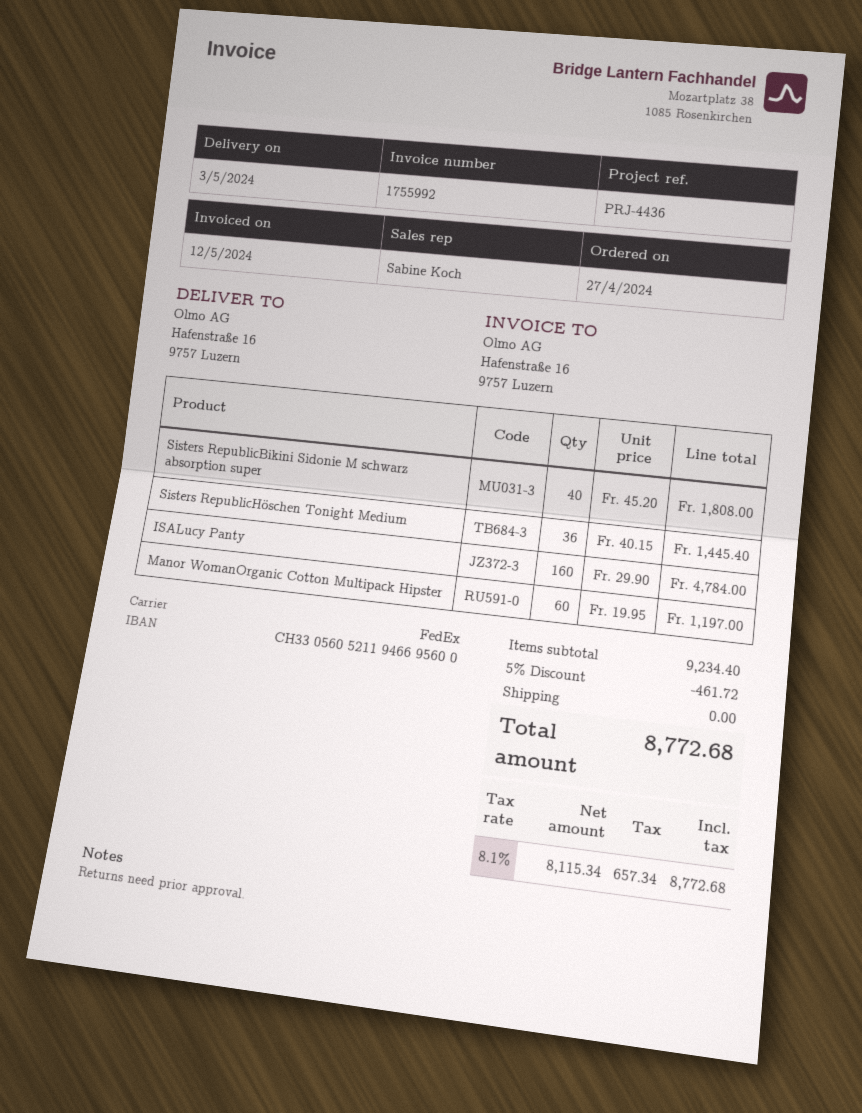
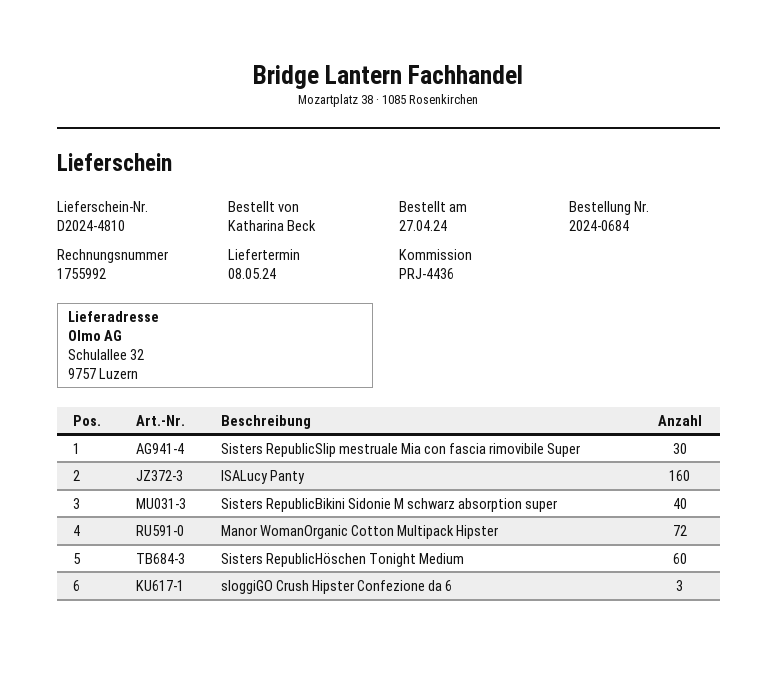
delivery date: 2024-05-03 -> 2024-05-08
ship to: Hafenstraße 16, 9757 Luzern -> Schulallee 32, 9757 Luzern
Sisters RepublicHöschen Tonight Medium: 36 -> 60
Manor WomanOrganic Cotton Multipack Hipster: 60 -> 72
Sisters RepublicSlip mestruale Mia con fascia rimovibile Super: none -> 30
sloggiGO Crush Hipster Confezione da 6: none -> 3

